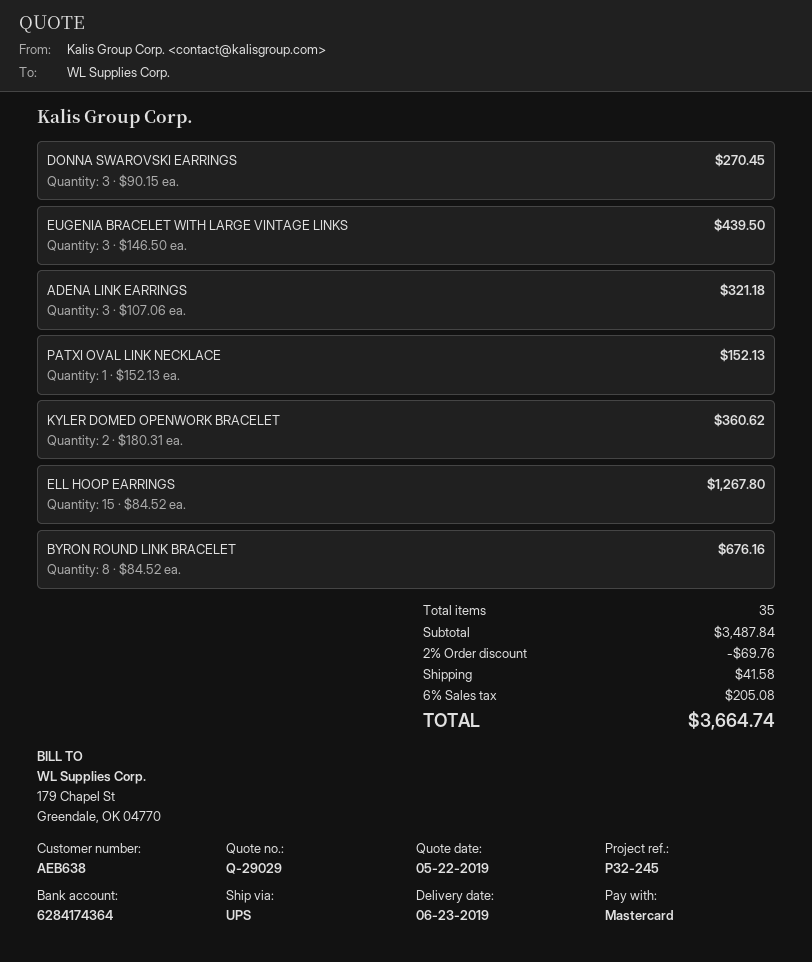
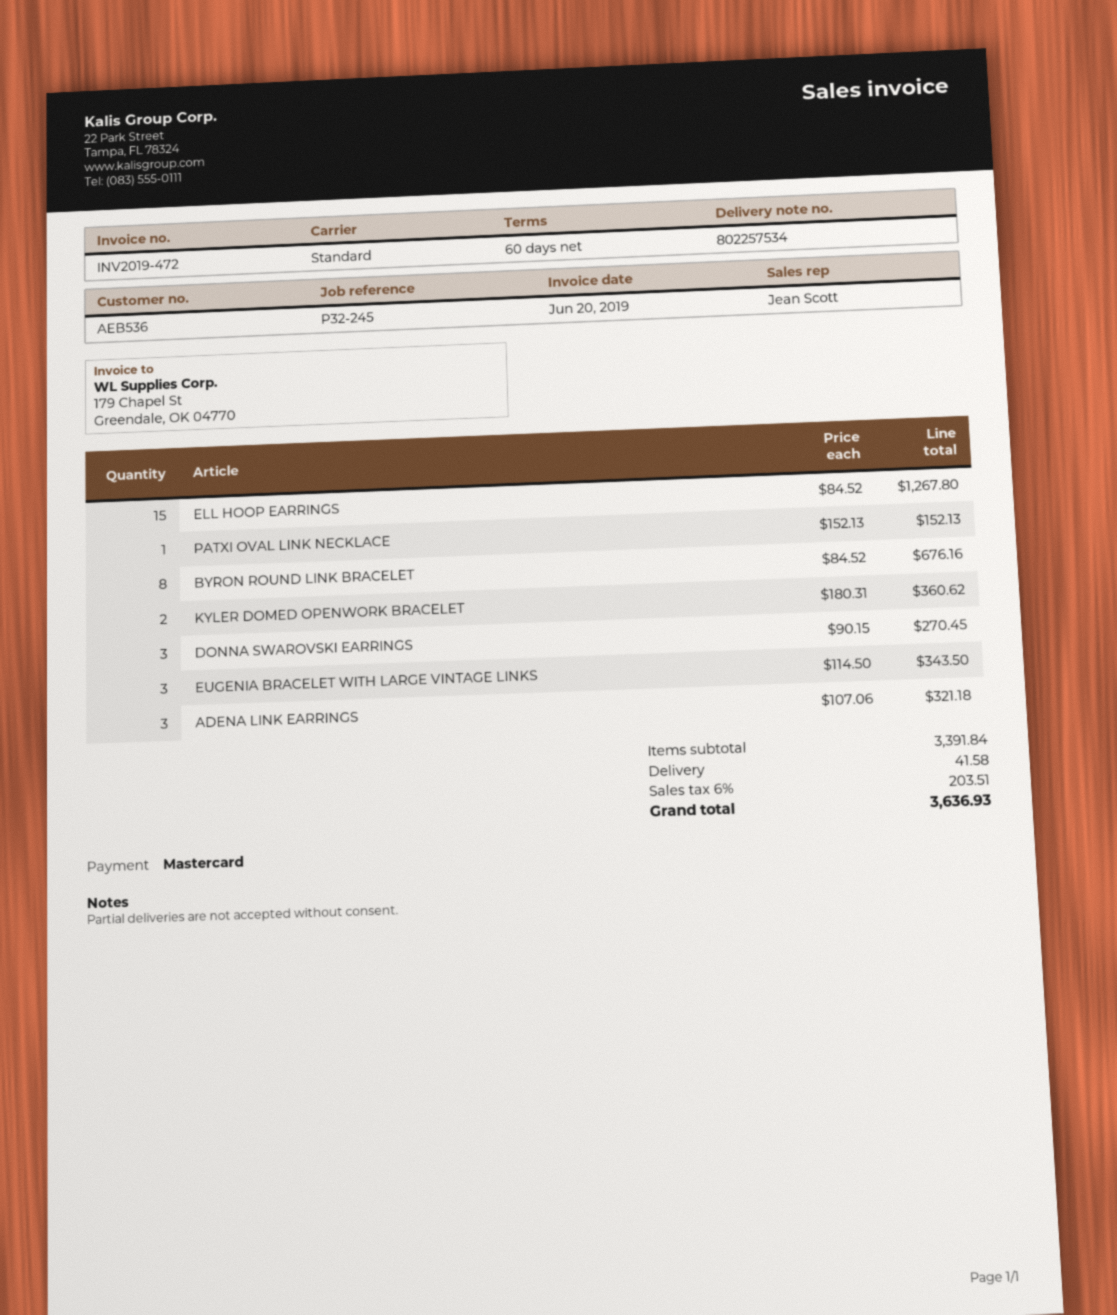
customer number: AEB638 -> AEB536
shipping method: UPS -> standard
EUGENIA BRACELET WITH LARGE VINTAGE LINKS: 3 x 146.50 = 439.50 -> 3 x 114.50 = 343.50
subtotal: 3487.84 -> 3391.84
discount: 2% = 69.76 -> none
tax: 6% = 205.08 -> 6% = 203.51
total: 3664.74 -> 3636.93

